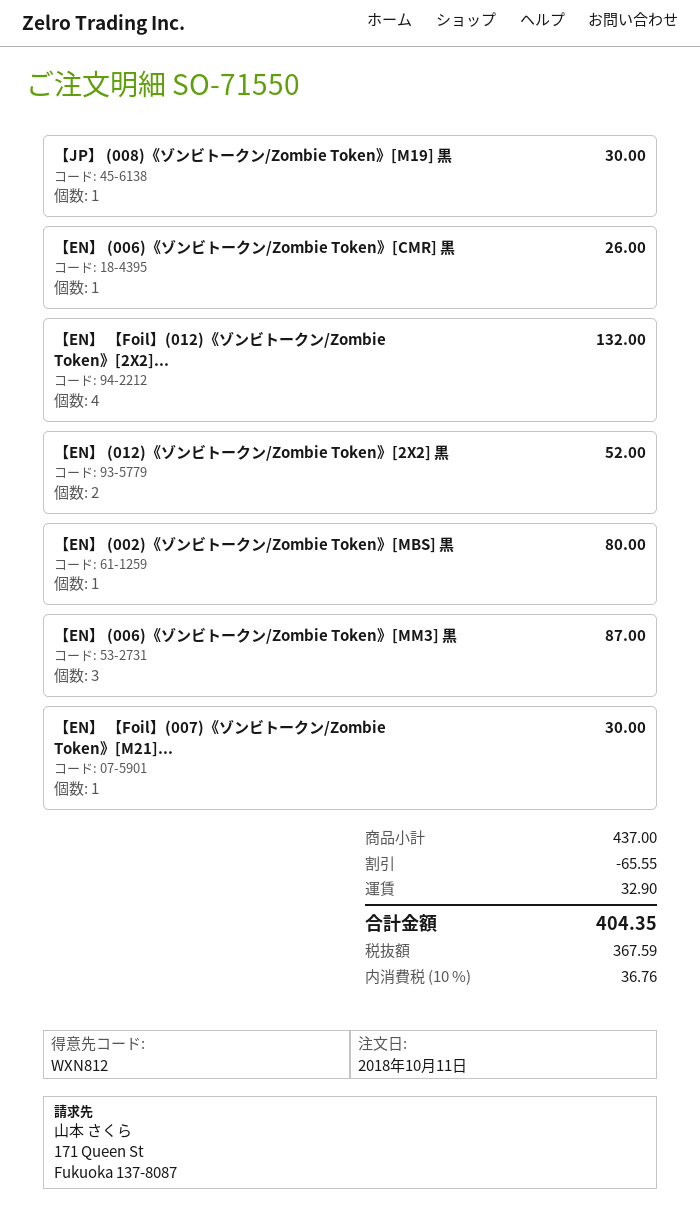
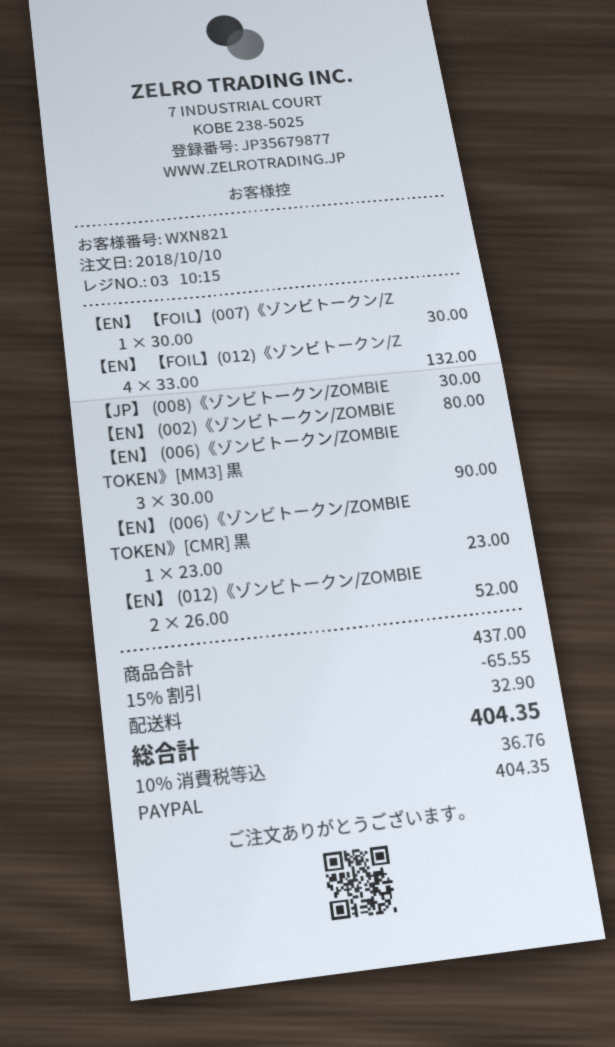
order date: 2018-10-11 -> 2018-10-10
customer number: WXN812 -> WXN821
【EN】 (006)《ゾンビトークン/Zombie Token》[CMR] 黒: 1 for 26.00 -> 1 for 23.00
【EN】 (006)《ゾンビトークン/Zombie Token》[MM3] 黒: 3 for 87.00 -> 3 for 90.00

